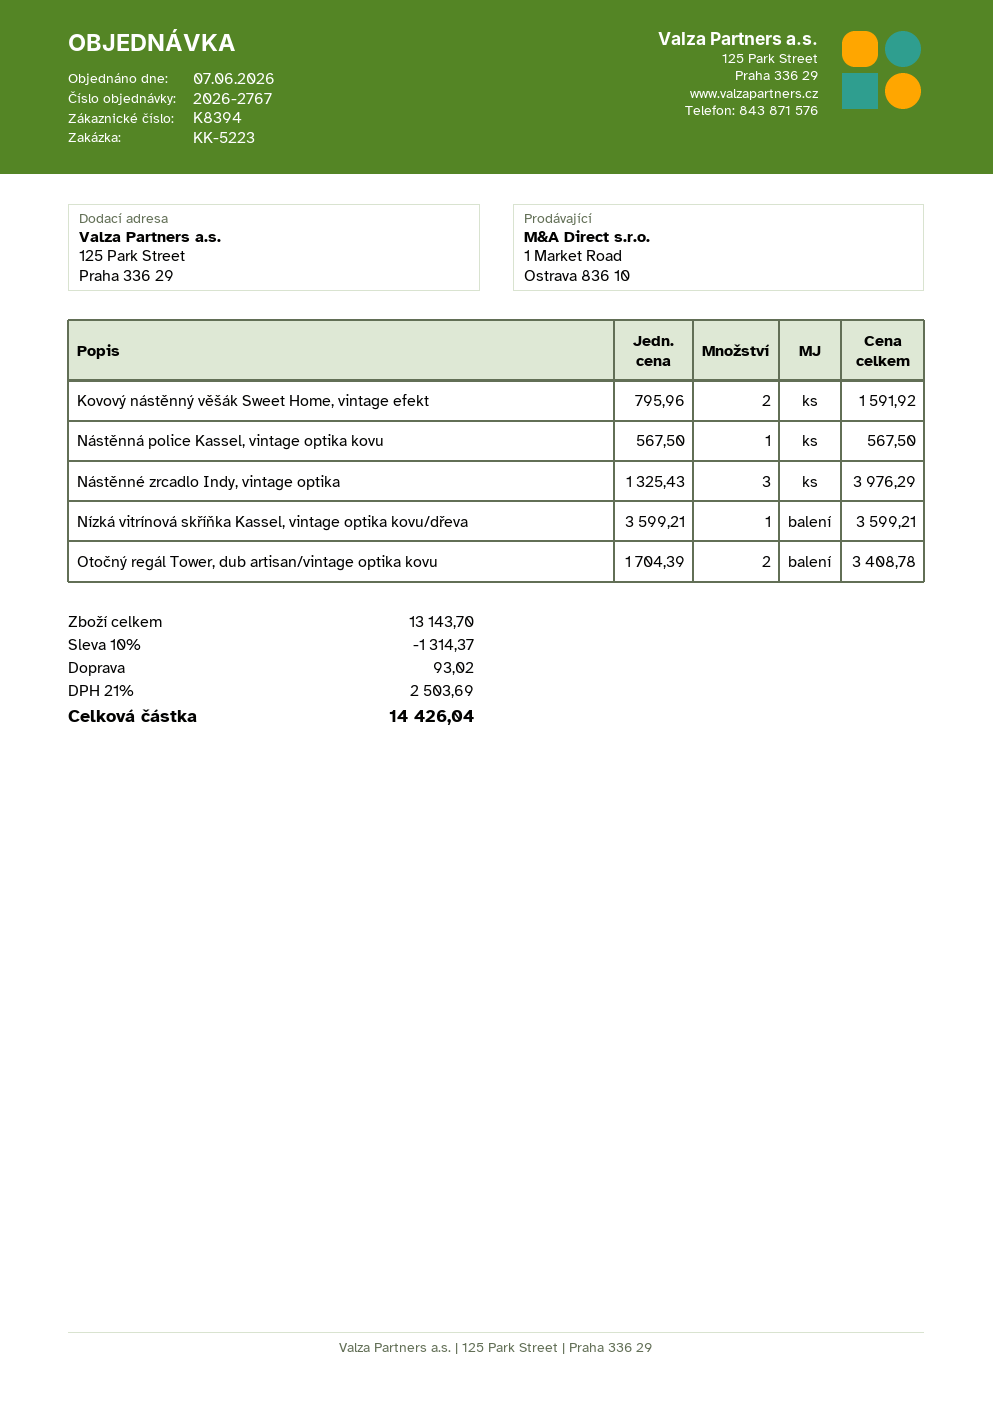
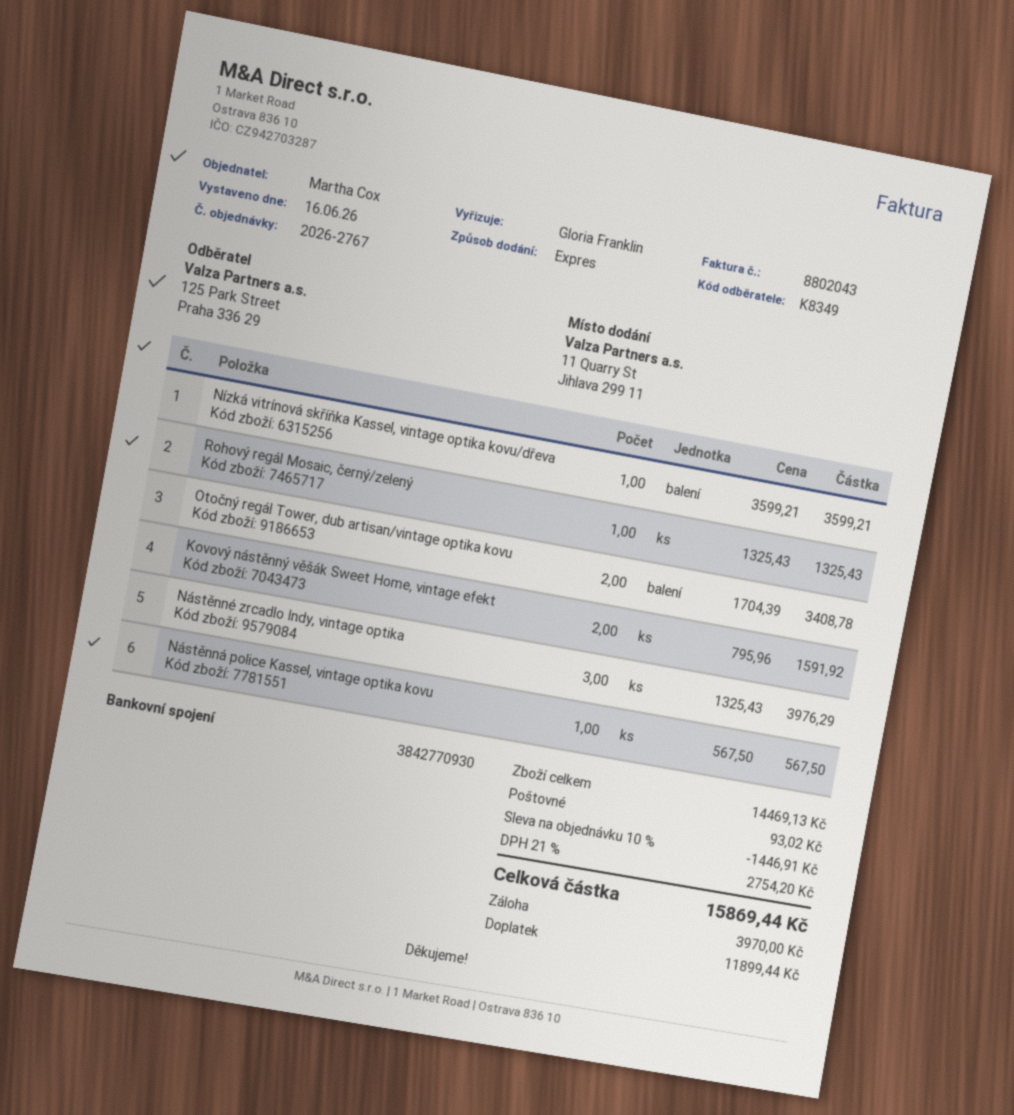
customer number: K8394 -> K8349
ship to: 125 Park Street, Praha 336 29 -> 11 Quarry St, Jihlava 299 11
Rohový regál Mosaic, černý/zelený: none -> 1 x 1325.43 = 1325.43
subtotal: 13143.70 -> 14469.13
discount: 10% = 1314.37 -> 10% = 1446.91
tax: 21% = 2503.69 -> 21% = 2754.20
total: 14426.04 -> 15869.44

